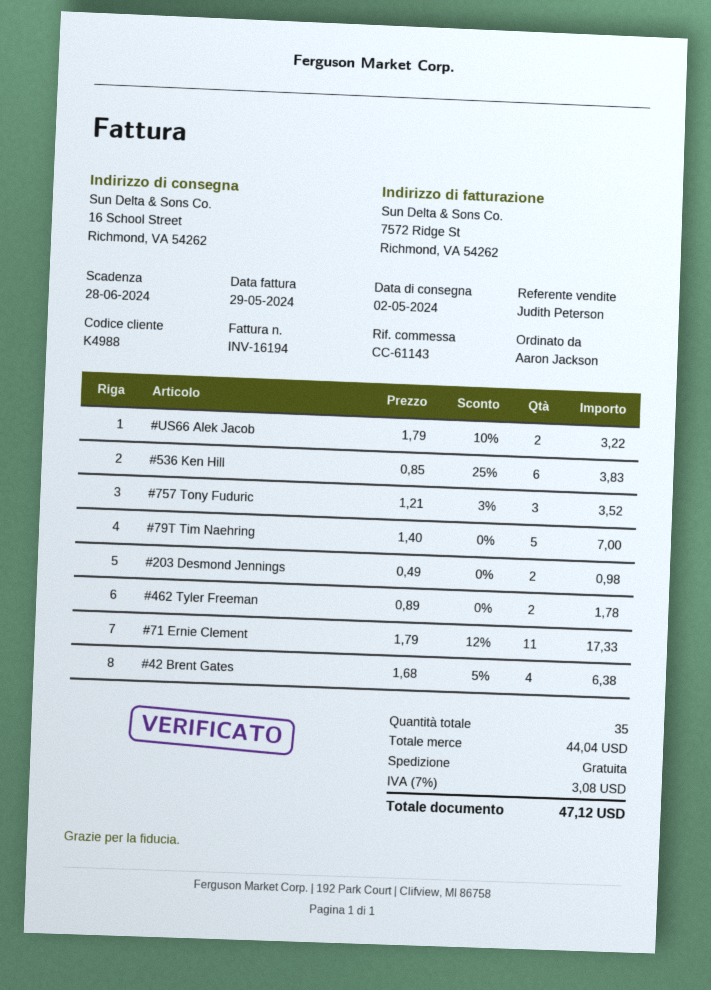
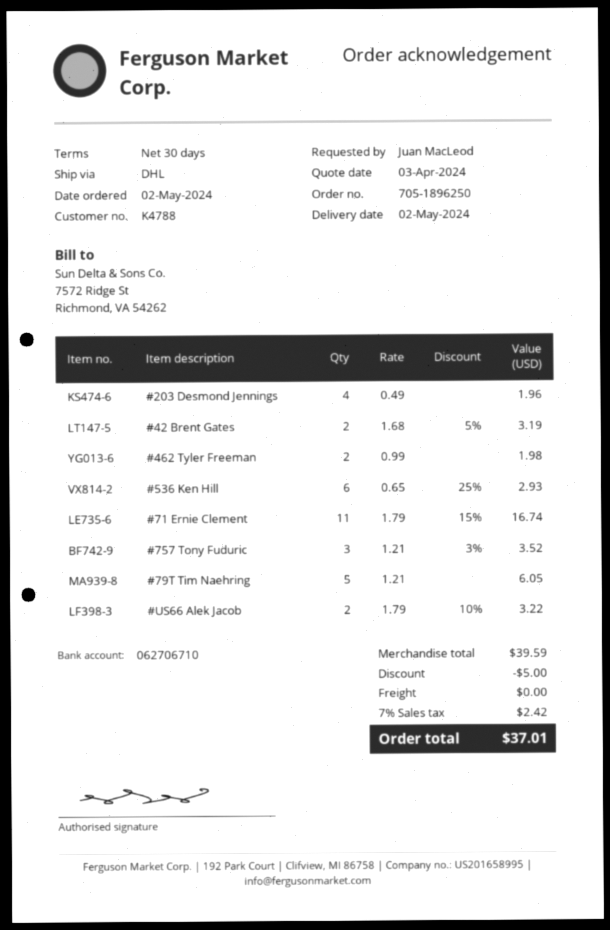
customer number: K4988 -> K4788
ordered by: Aaron Jackson -> Juan MacLeod
#536 Ken Hill: 6 x 0.85 - 25% = 3.83 -> 6 x 0.65 - 25% = 2.93
#79T Tim Naehring: 5 x 1.40 = 7.00 -> 5 x 1.21 = 6.05
#203 Desmond Jennings: 2 x 0.49 = 0.98 -> 4 x 0.49 = 1.96
#462 Tyler Freeman: 2 x 0.89 = 1.78 -> 2 x 0.99 = 1.98
#71 Ernie Clement: 11 x 1.79 - 12% = 17.33 -> 11 x 1.79 - 15% = 16.74
#42 Brent Gates: 4 x 1.68 - 5% = 6.38 -> 2 x 1.68 - 5% = 3.19
subtotal: 44.04 -> 39.59
discount: none -> 5.00
tax: 7% = 3.08 -> 7% = 2.42
total: 47.12 -> 37.01

